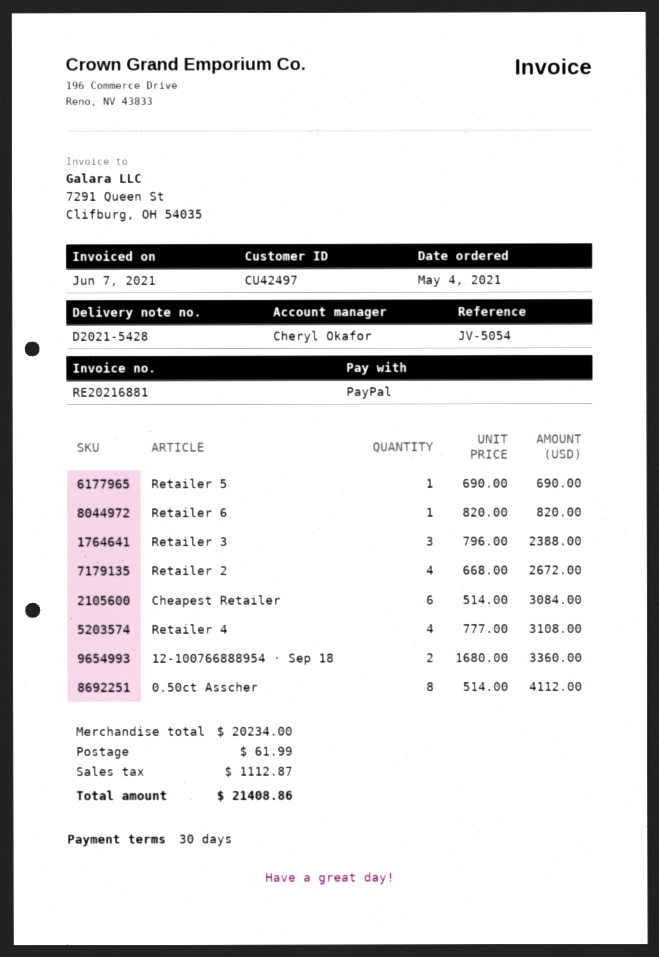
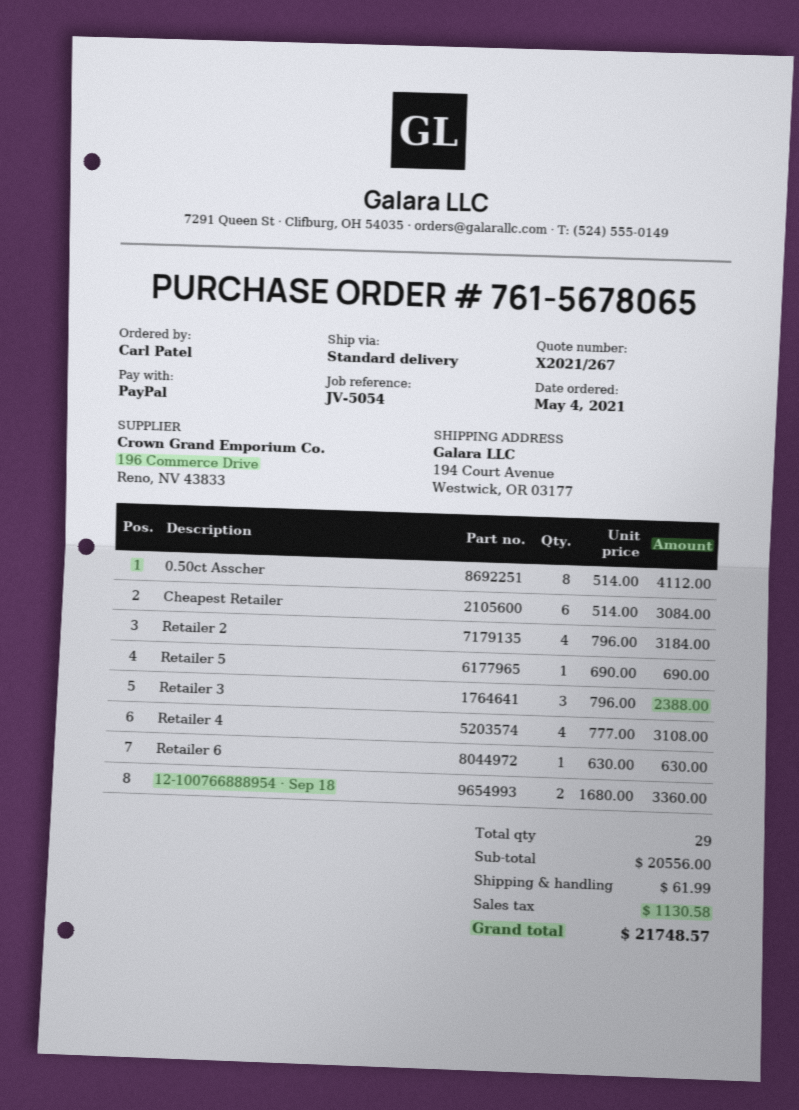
Retailer 6: 1 x 820.00 = 820.00 -> 1 x 630.00 = 630.00
Retailer 2: 4 x 668.00 = 2672.00 -> 4 x 796.00 = 3184.00
subtotal: 20234.00 -> 20556.00
tax: 1112.87 -> 1130.58
total: 21408.86 -> 21748.57

